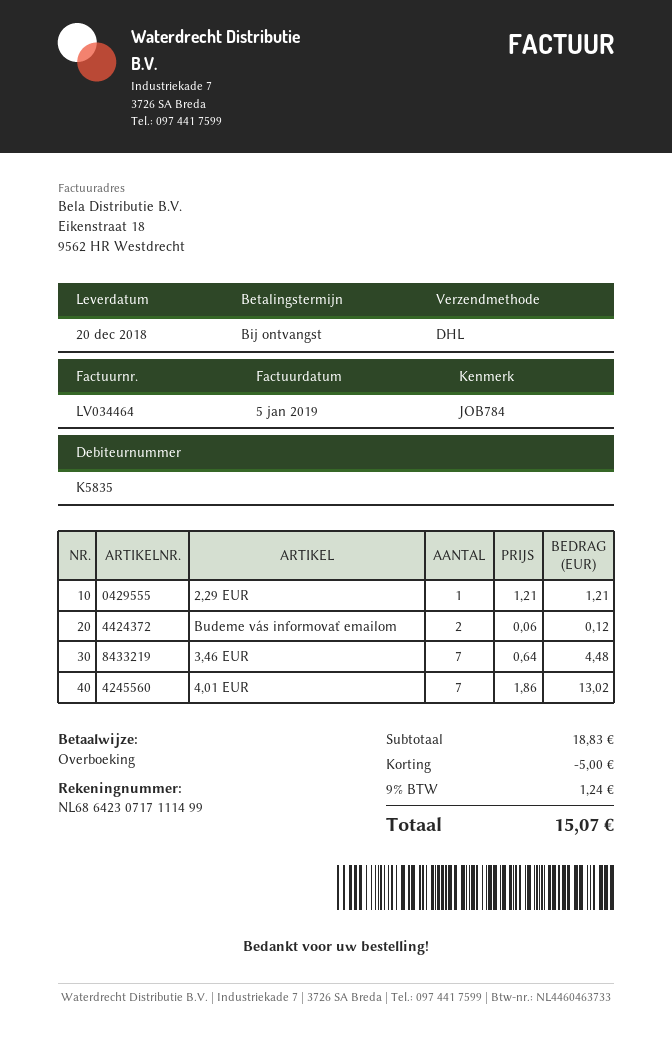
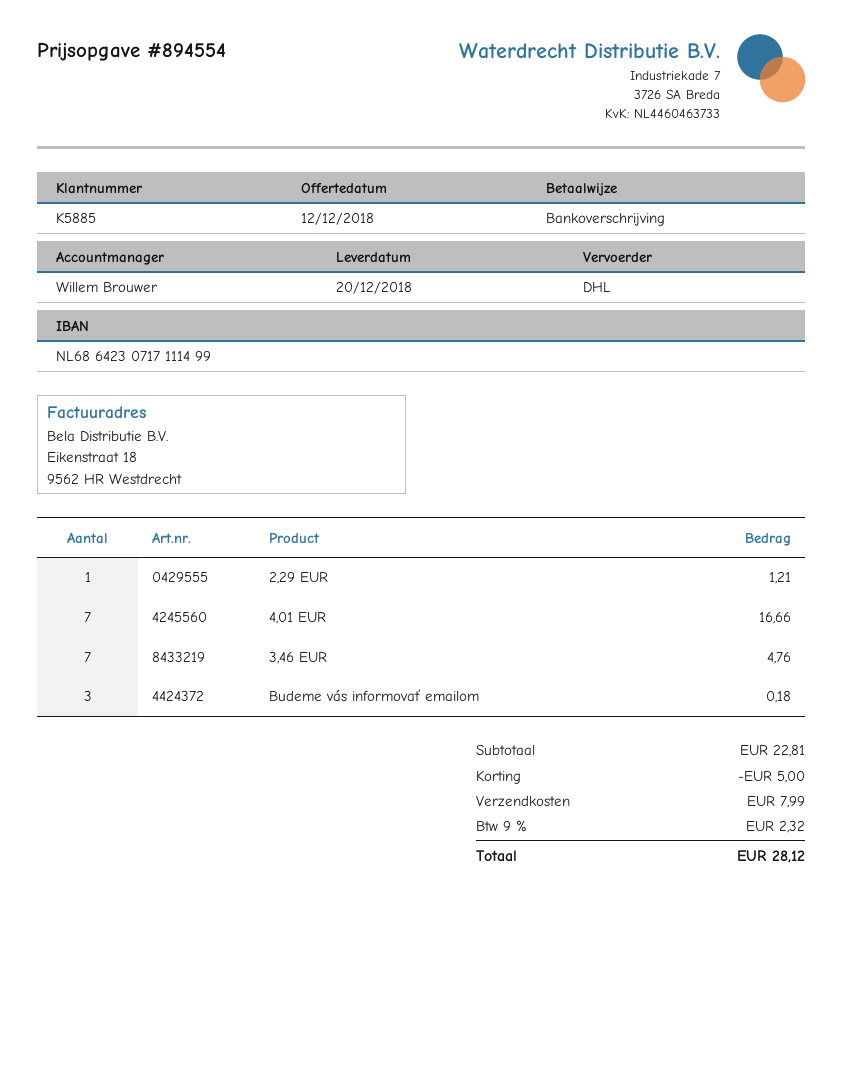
customer number: K5835 -> K5885
Budeme vás informovať emailom: 2 for 0.12 -> 3 for 0.18
3,46 EUR: 7 for 4.48 -> 7 for 4.76
4,01 EUR: 7 for 13.02 -> 7 for 16.66
subtotal: 18.83 -> 22.81
shipping: none -> 7.99
tax: 9% = 1.24 -> 9% = 2.32
total: 15.07 -> 28.12

